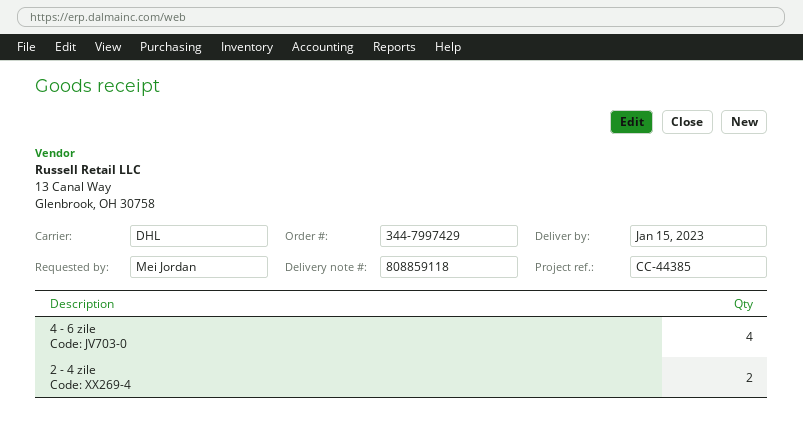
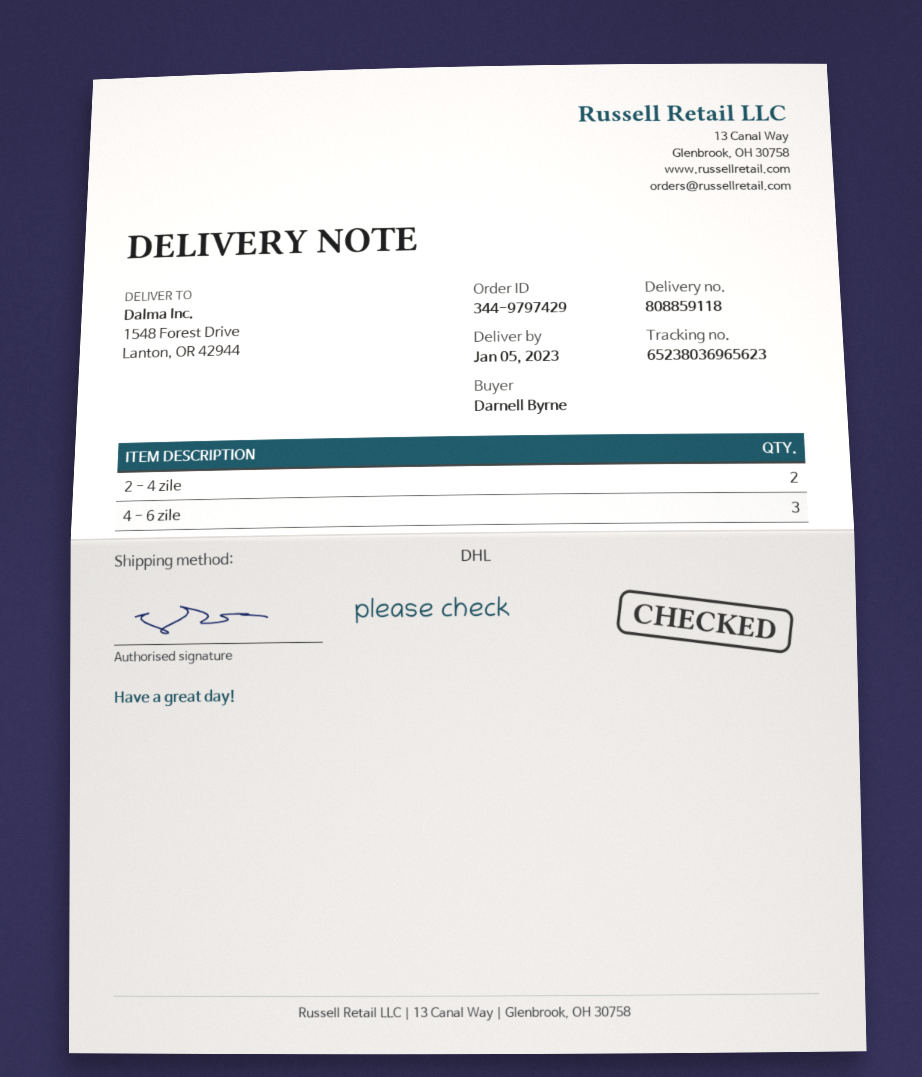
order number: 344-7997429 -> 344-9797429
delivery date: 2023-01-15 -> 2023-01-05
ordered by: Mei Jordan -> Darnell Byrne
4 - 6 zile: 4 -> 3

